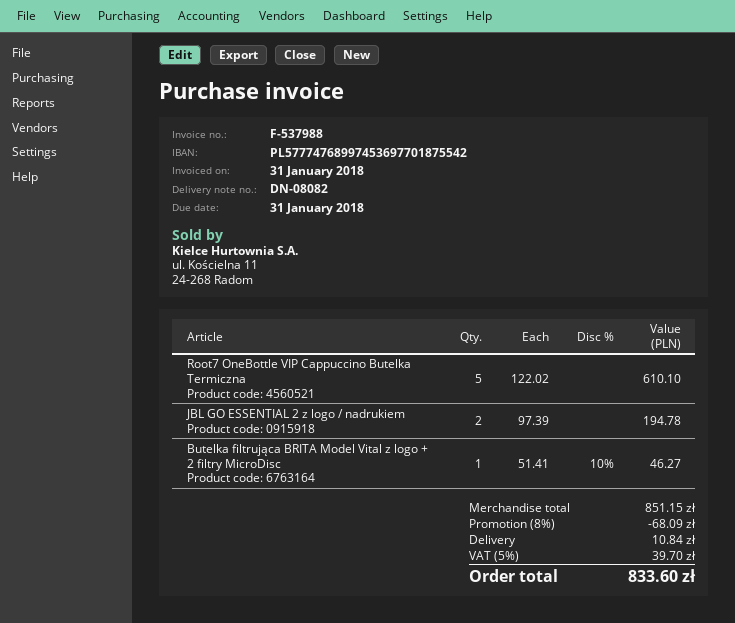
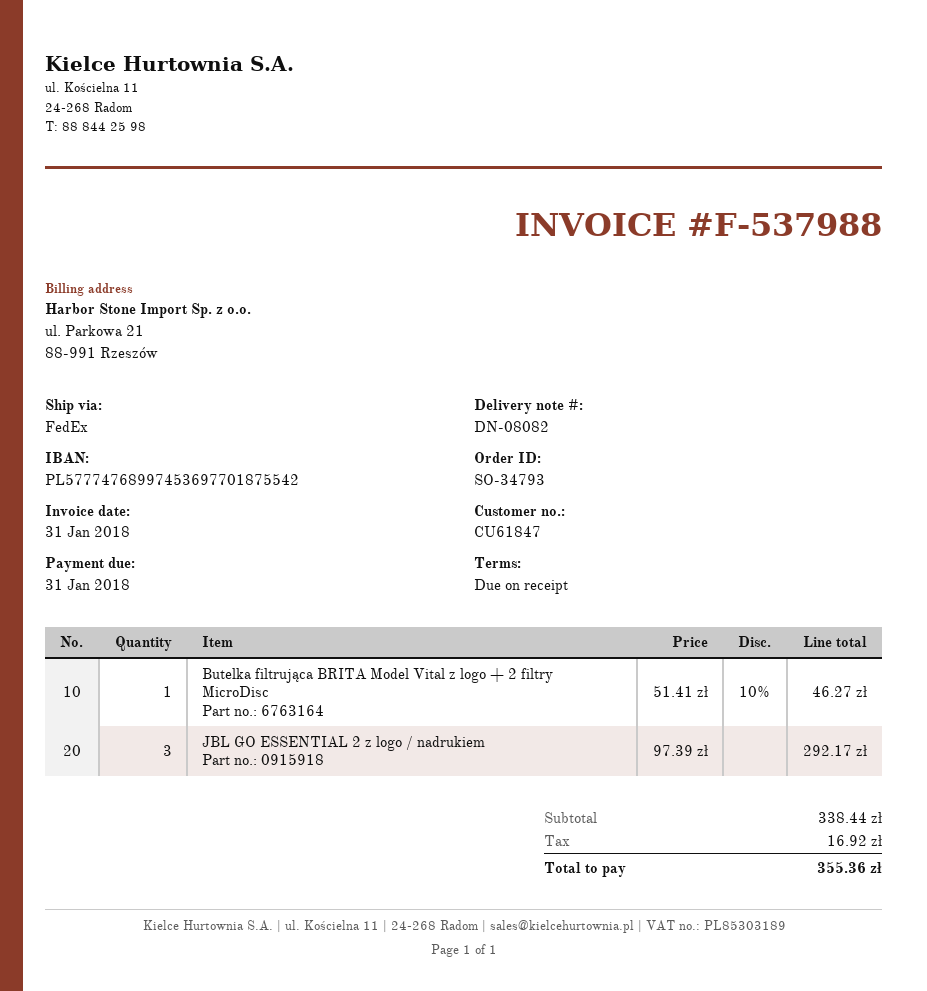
Root7 OneBottle VIP Cappuccino Butelka Termiczna: 5 x 122.02 = 610.10 -> none
JBL GO ESSENTIAL 2 z logo / nadrukiem: 2 x 97.39 = 194.78 -> 3 x 97.39 = 292.17
subtotal: 851.15 -> 338.44
discount: 8% = 68.09 -> none
shipping: 10.84 -> none
tax: 39.70 -> 16.92
total: 833.60 -> 355.36

